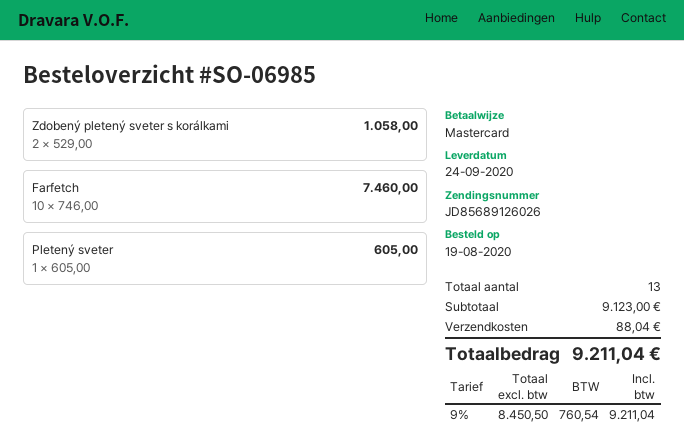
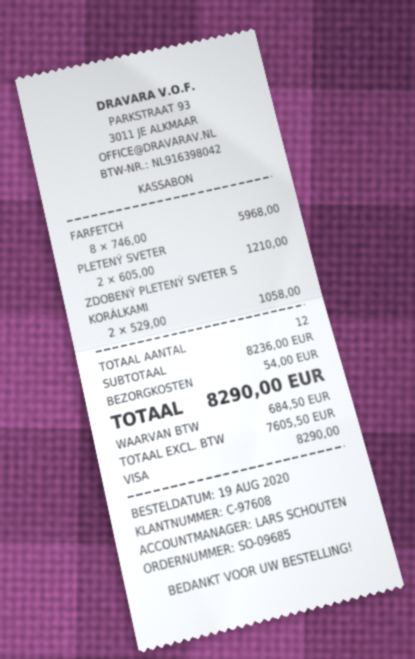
order number: SO-06985 -> SO-09685
payment method: Mastercard -> Visa
Farfetch: 10 x 746.00 = 7460.00 -> 8 x 746.00 = 5968.00
Pletený sveter: 1 x 605.00 = 605.00 -> 2 x 605.00 = 1210.00
total quantity: 13 -> 12
subtotal: 9123.00 -> 8236.00
shipping: 88.04 -> 54.00
net: 8450.50 -> 7605.50
tax: 760.54 -> 684.50
total: 9211.04 -> 8290.00

